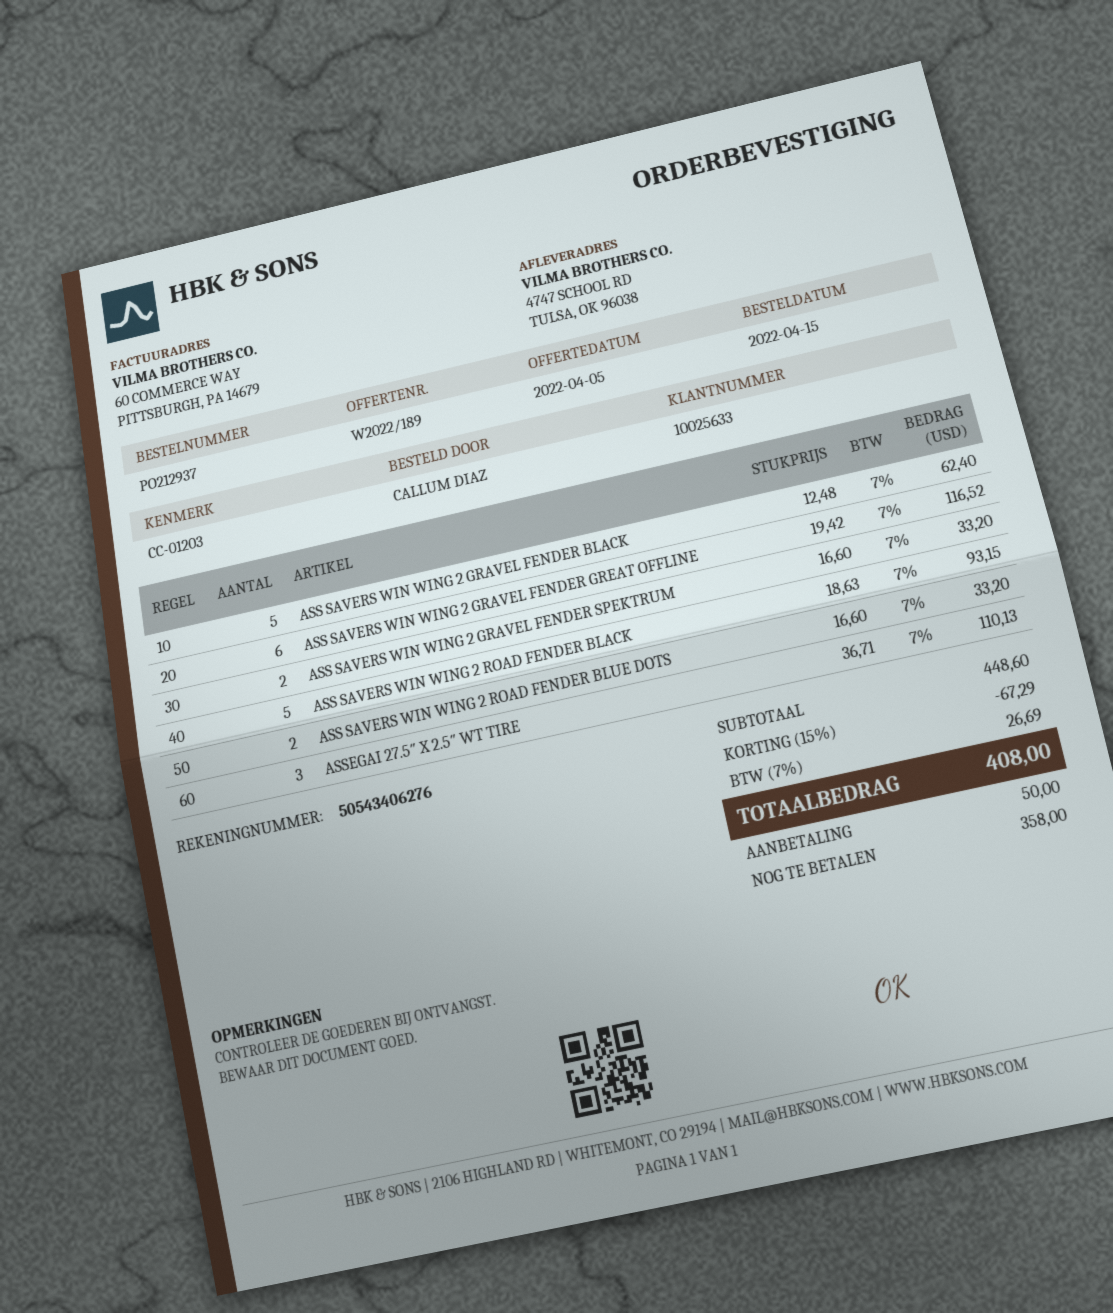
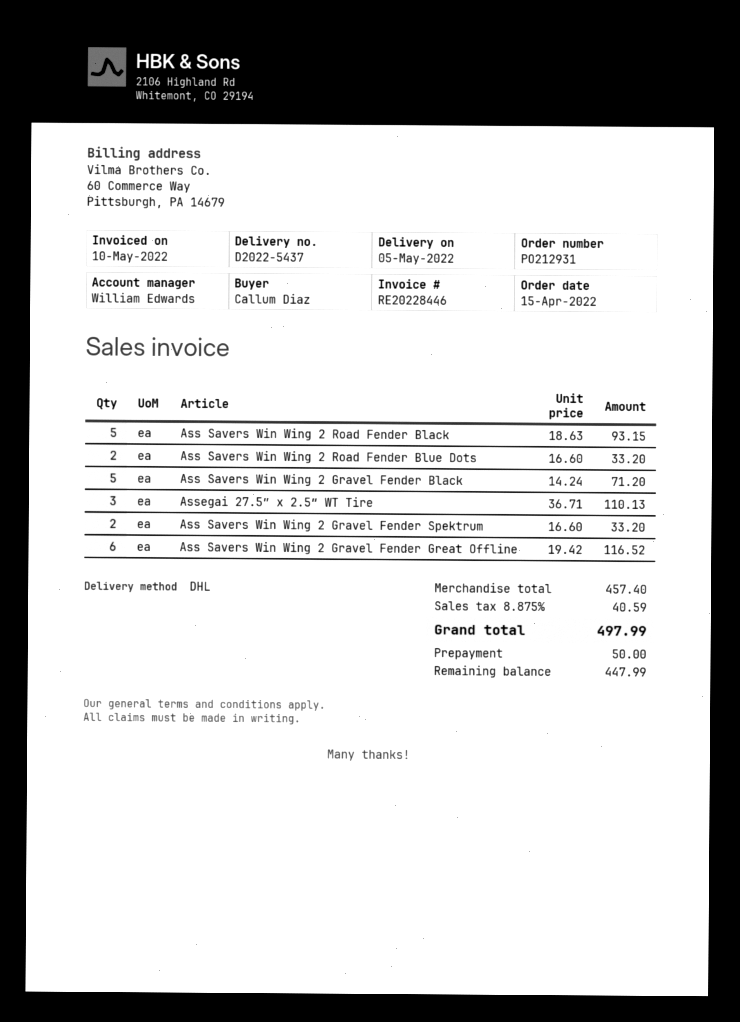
order number: PO212937 -> PO212931
ASS SAVERS WIN WING 2 GRAVEL FENDER BLACK: 5 x 12.48 = 62.40 -> 5 x 14.24 = 71.20
subtotal: 448.60 -> 457.40
discount: 15% = 67.29 -> none
tax: 7% = 26.69 -> 8.875% = 40.59
total: 408.00 -> 497.99
balance: 358.00 -> 447.99

